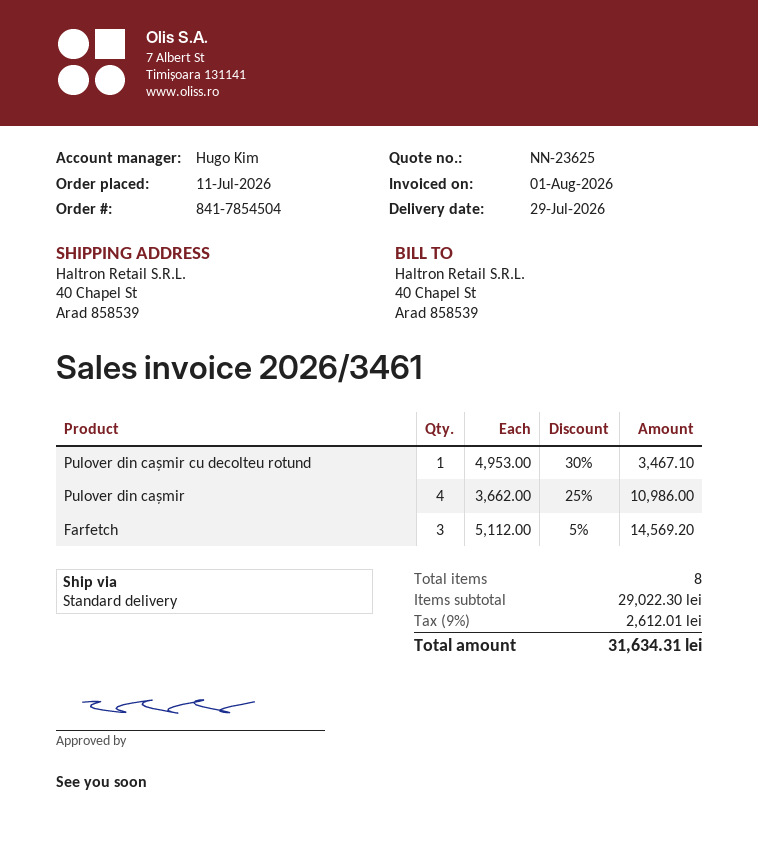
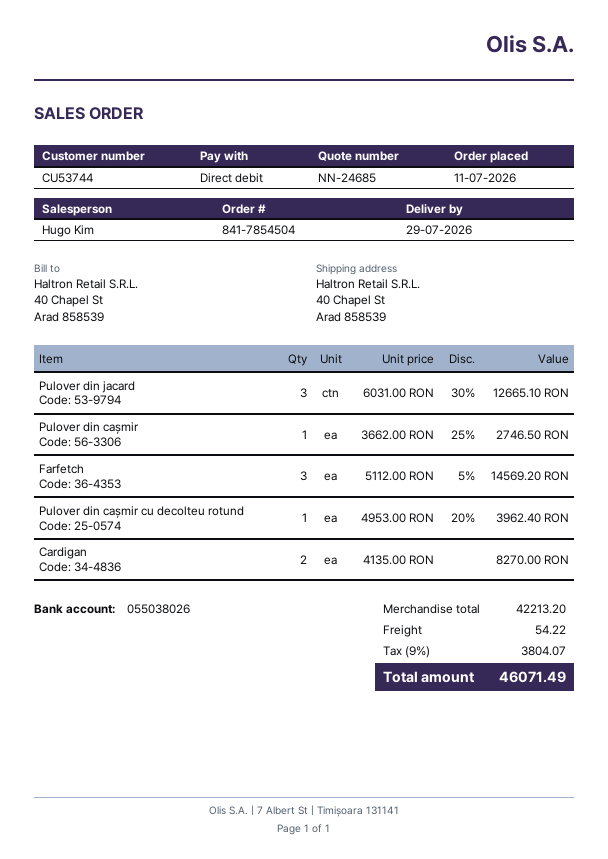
quote number: NN-23625 -> NN-24685
Pulover din cașmir cu decolteu rotund: 1 x 4953.00 - 30% = 3467.10 -> 1 x 4953.00 - 20% = 3962.40
Pulover din cașmir: 4 x 3662.00 - 25% = 10986.00 -> 1 x 3662.00 - 25% = 2746.50
Pulover din jacard: none -> 3 x 6031.00 - 30% = 12665.10
Cardigan: none -> 2 x 4135.00 = 8270.00
subtotal: 29022.30 -> 42213.20
shipping: none -> 54.22
tax: 9% = 2612.01 -> 9% = 3804.07
total: 31634.31 -> 46071.49

